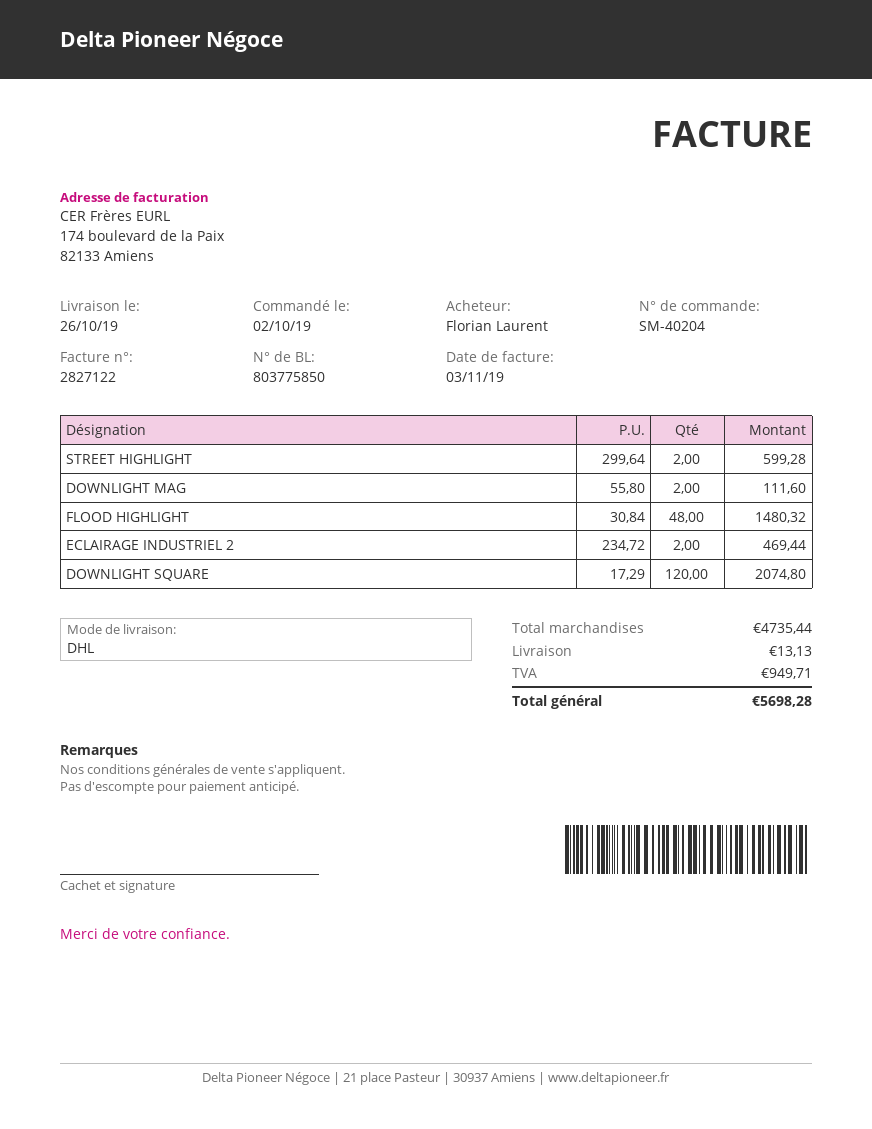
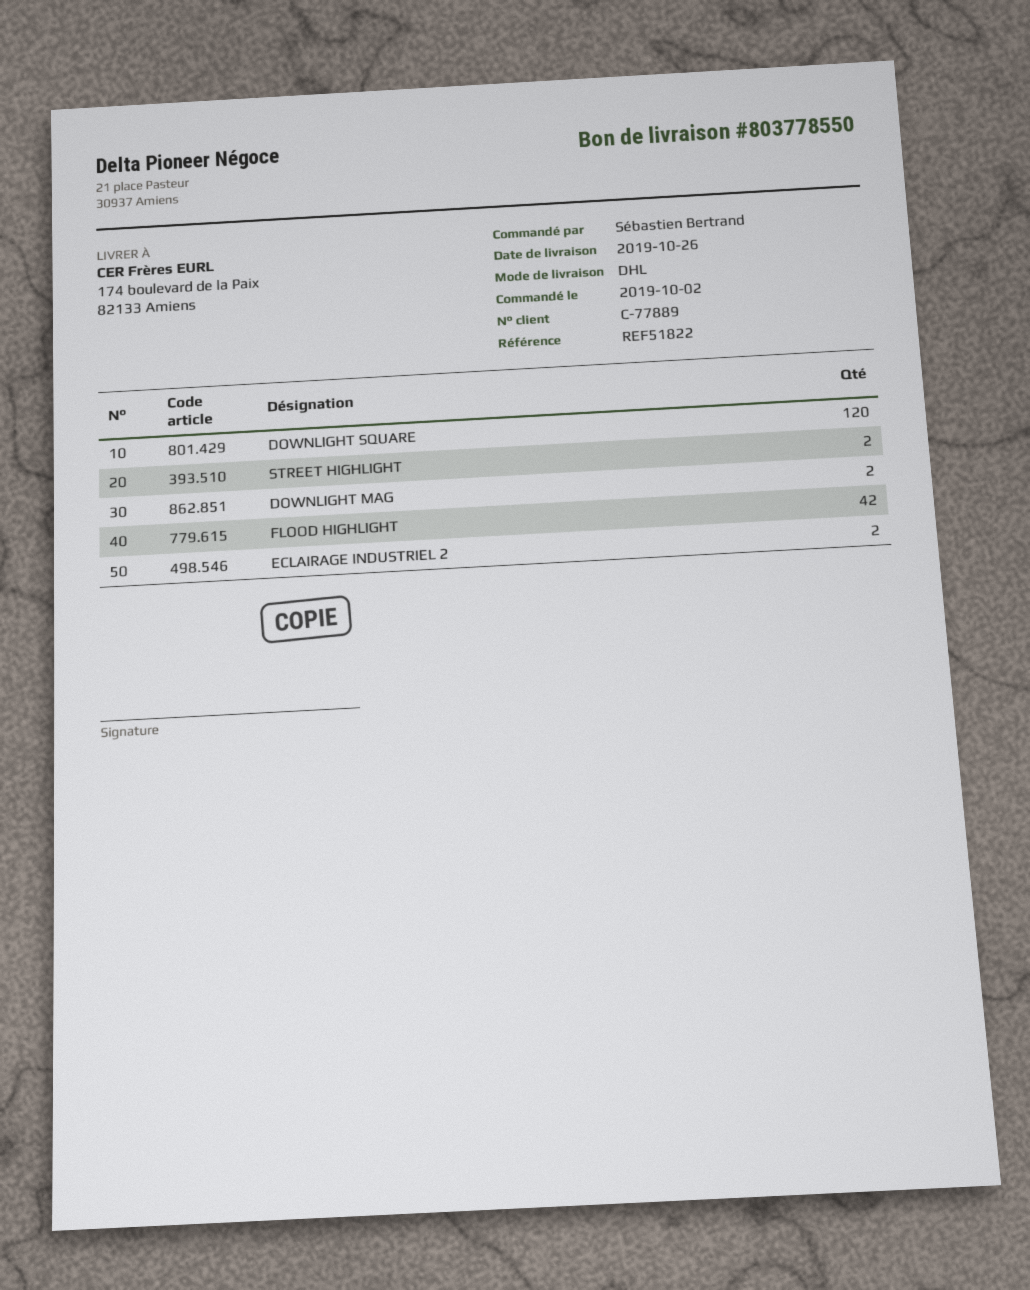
delivery note number: 803775850 -> 803778550
ordered by: Florian Laurent -> Sébastien Bertrand
FLOOD HIGHLIGHT: 48 -> 42

